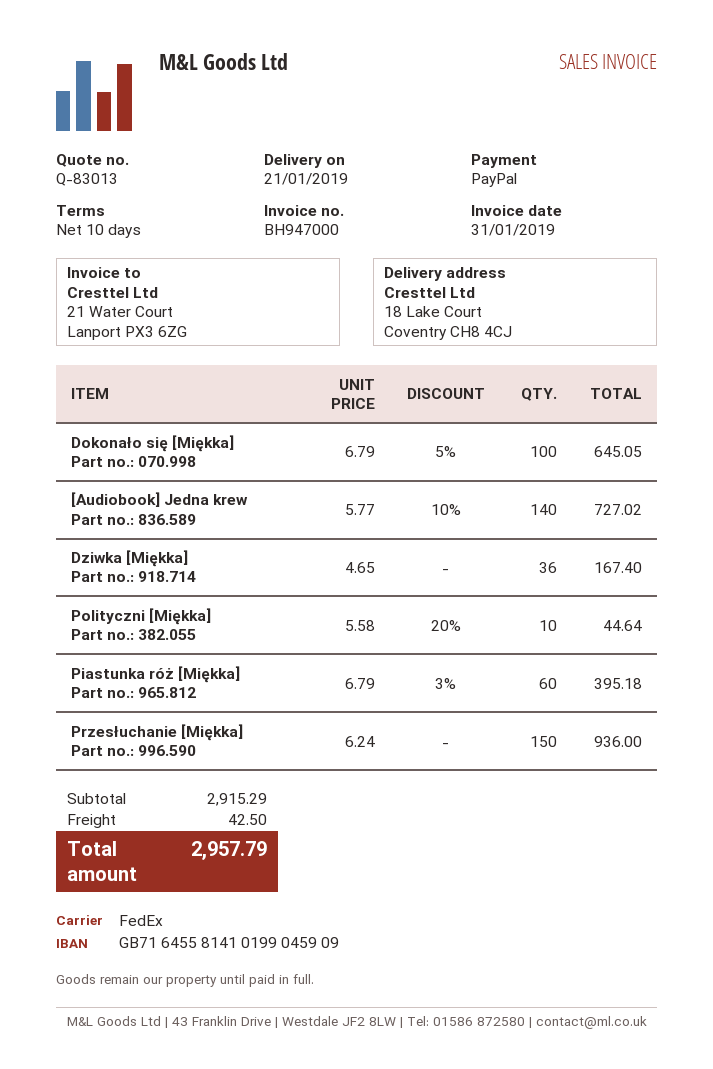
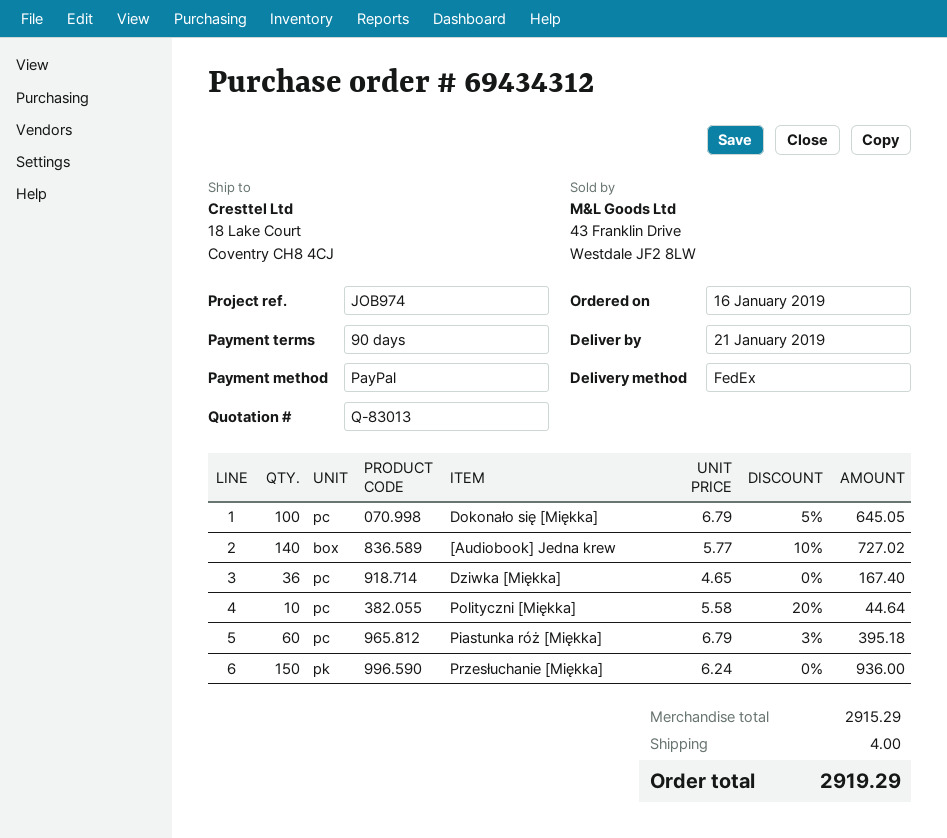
payment terms: 10 days -> 90 days
shipping: 42.50 -> 4.00
total: 2957.79 -> 2919.29

